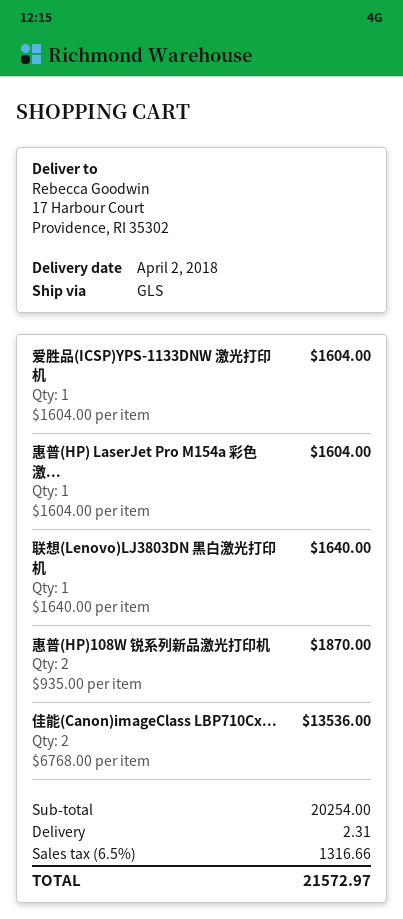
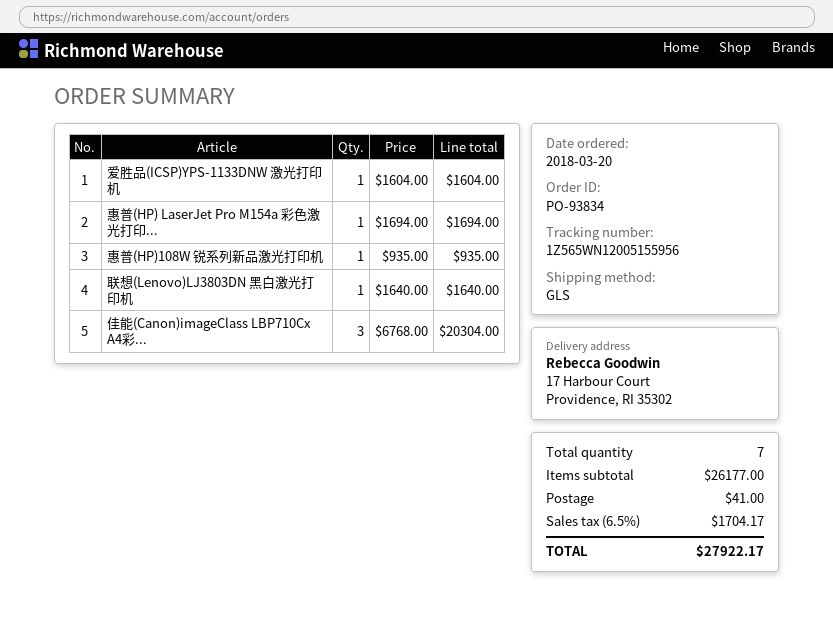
惠普(HP) LaserJet Pro M154a 彩色激...: 1 x 1604.00 = 1604.00 -> 1 x 1694.00 = 1694.00
惠普(HP)108W 锐系列新品激光打印机: 2 x 935.00 = 1870.00 -> 1 x 935.00 = 935.00
佳能(Canon)imageClass LBP710Cx...: 2 x 6768.00 = 13536.00 -> 3 x 6768.00 = 20304.00
subtotal: 20254.00 -> 26177.00
shipping: 2.31 -> 41.00
tax: 6.5% = 1316.66 -> 6.5% = 1704.17
total: 21572.97 -> 27922.17

